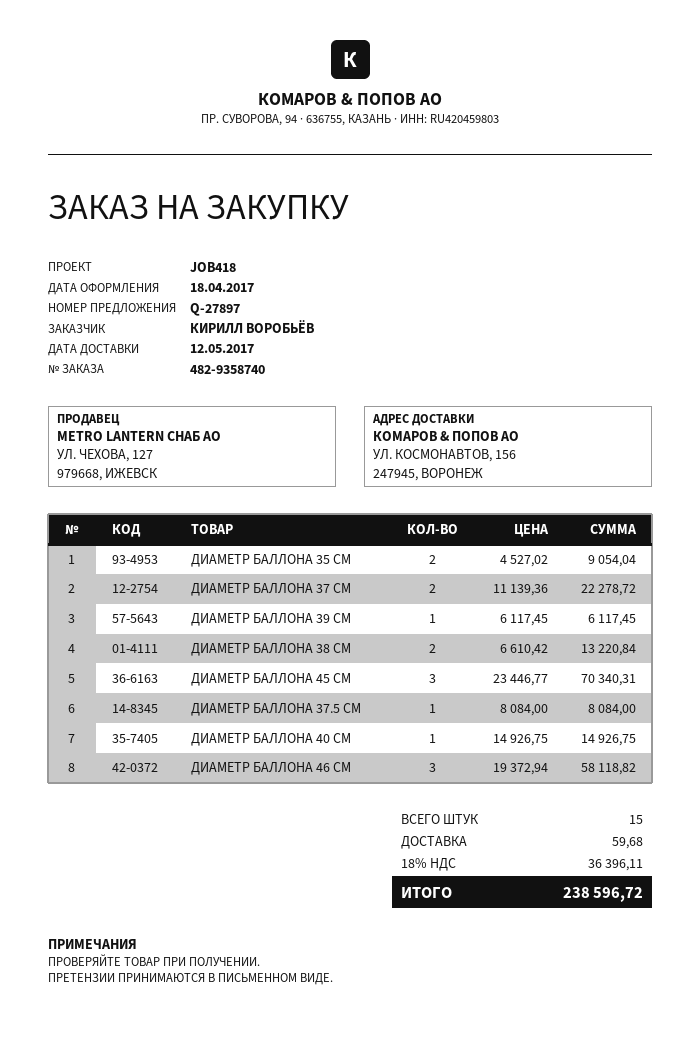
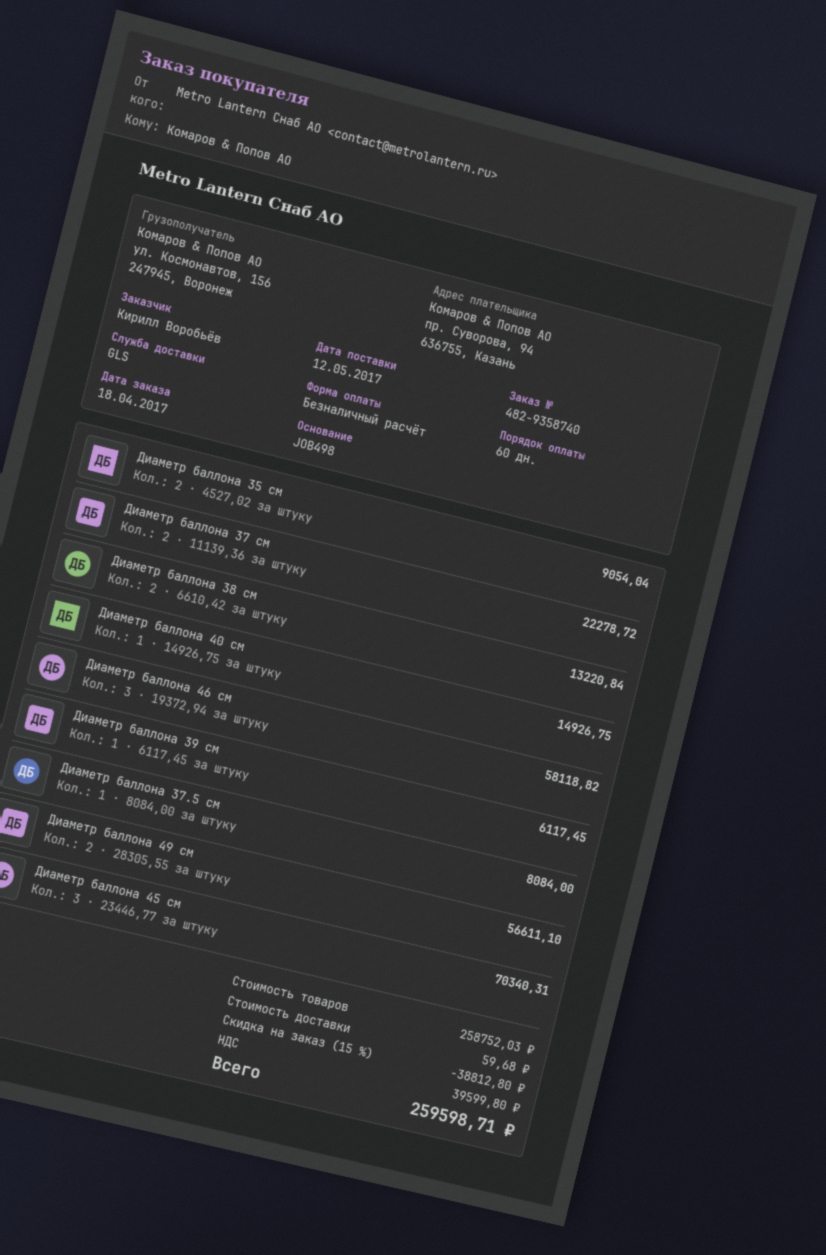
reference: JOB418 -> JOB498
Диаметр баллона 49 см: none -> 2 x 28305.55 = 56611.10
discount: none -> 15% = 38812.80
tax: 36396.11 -> 39599.80
total: 238596.72 -> 259598.71

